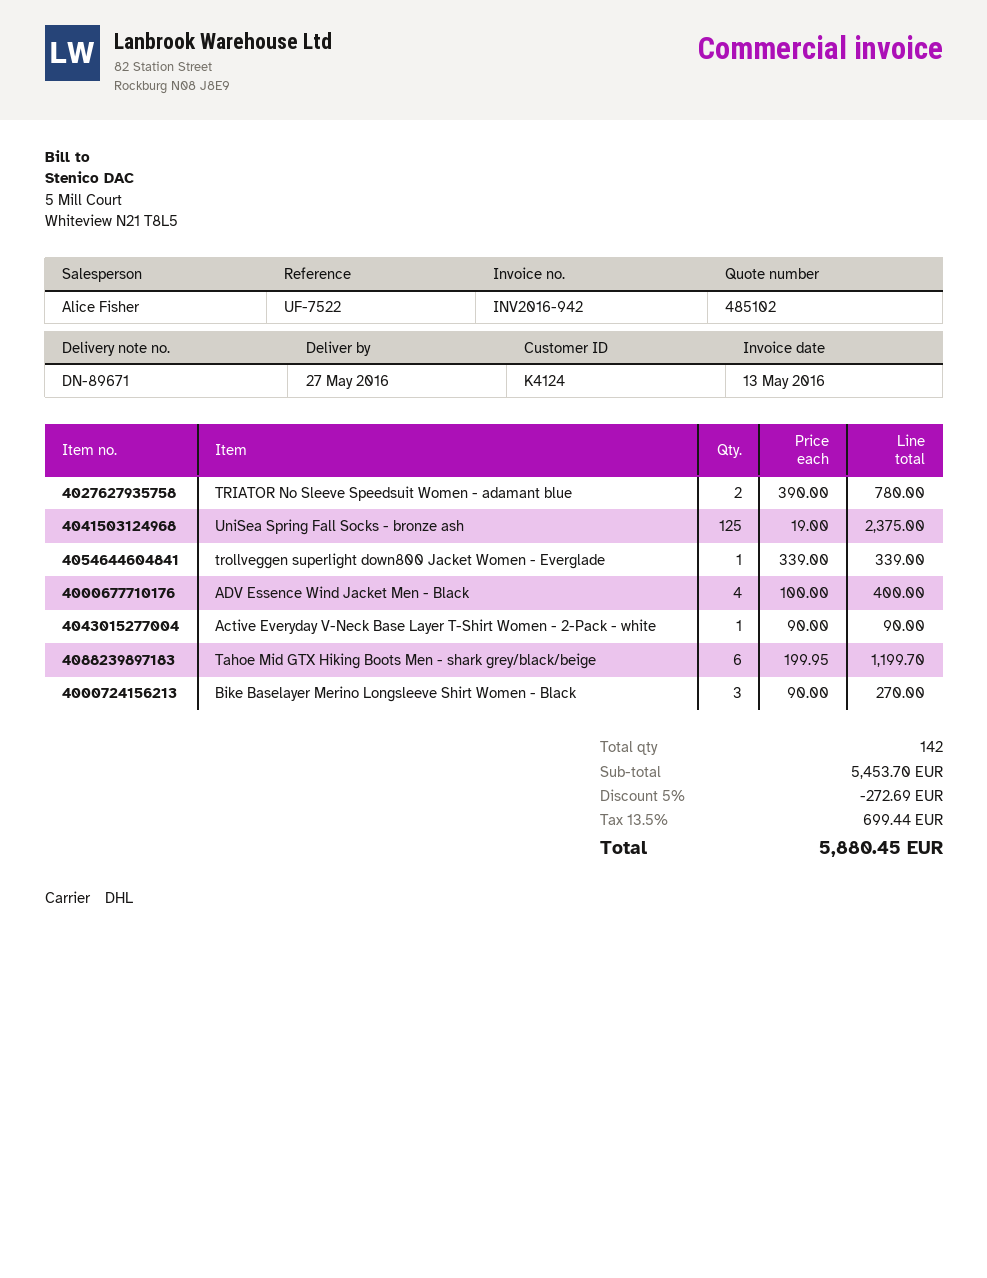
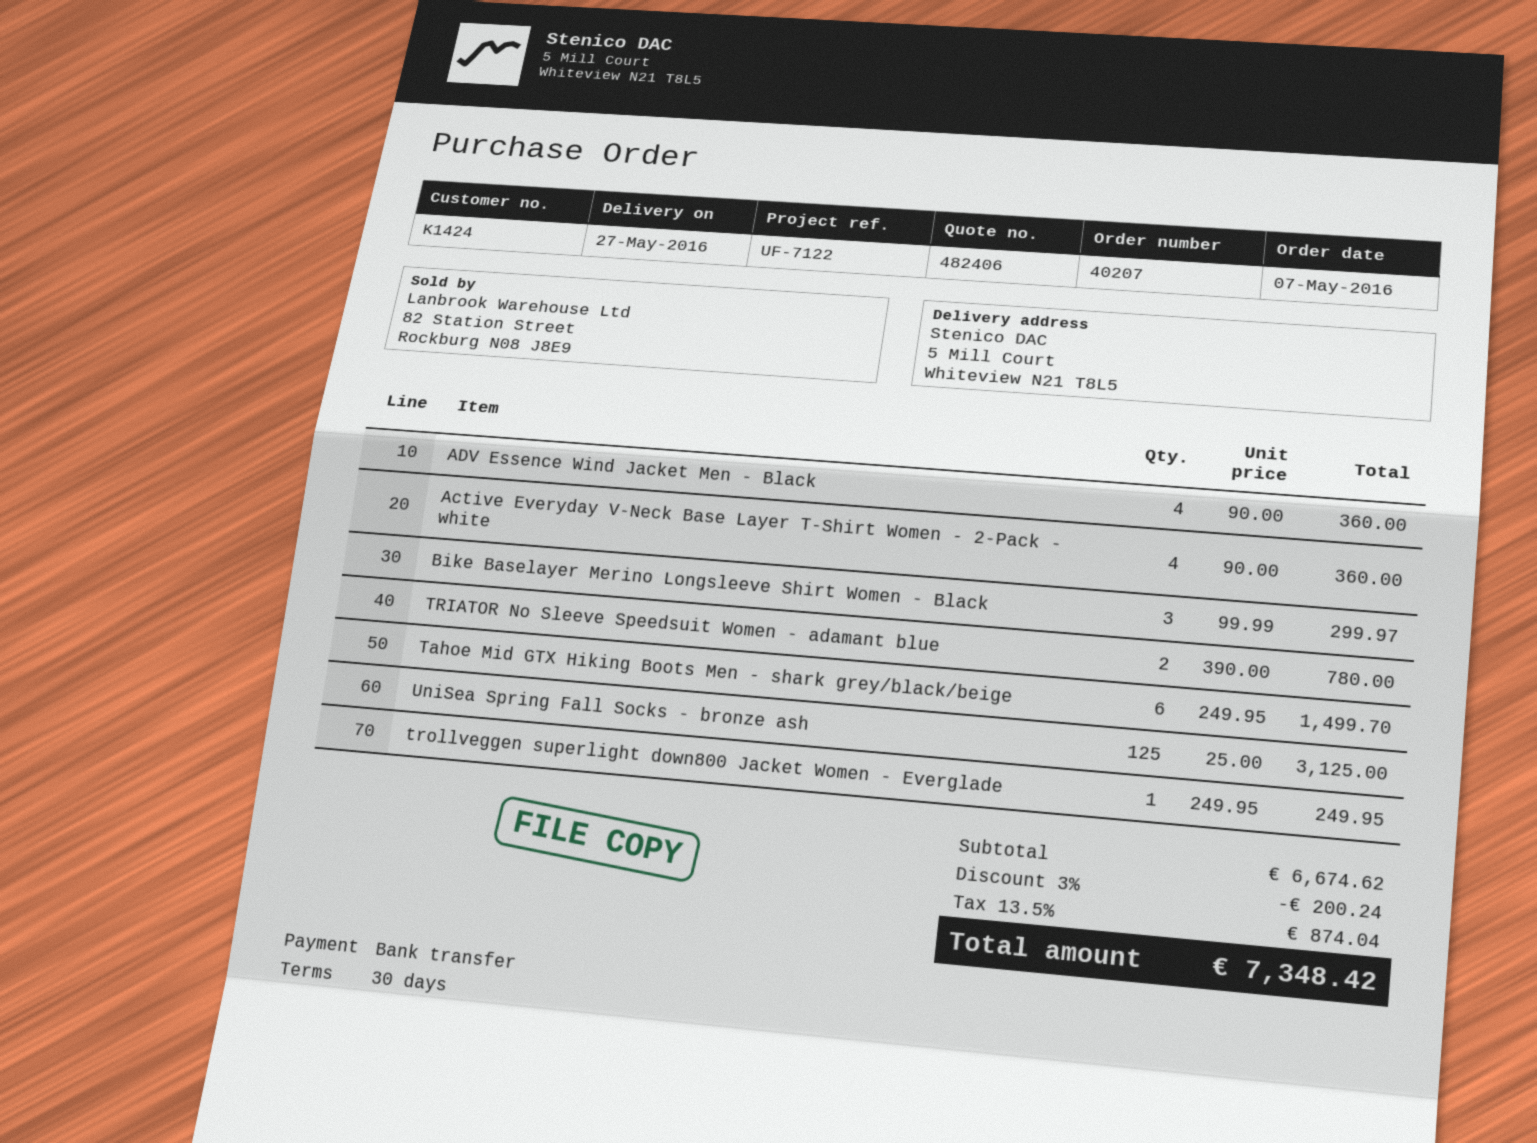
quote number: 485102 -> 482406
customer number: K4124 -> K1424
reference: UF-7522 -> UF-7122
UniSea Spring Fall Socks - bronze ash: 125 x 19.00 = 2375.00 -> 125 x 25.00 = 3125.00
trollveggen superlight down800 Jacket Women - Everglade: 1 x 339.00 = 339.00 -> 1 x 249.95 = 249.95
ADV Essence Wind Jacket Men - Black: 4 x 100.00 = 400.00 -> 4 x 90.00 = 360.00
Active Everyday V-Neck Base Layer T-Shirt Women - 2-Pack - white: 1 x 90.00 = 90.00 -> 4 x 90.00 = 360.00
Tahoe Mid GTX Hiking Boots Men - shark grey/black/beige: 6 x 199.95 = 1199.70 -> 6 x 249.95 = 1499.70
Bike Baselayer Merino Longsleeve Shirt Women - Black: 3 x 90.00 = 270.00 -> 3 x 99.99 = 299.97
subtotal: 5453.70 -> 6674.62
discount: 5% = 272.69 -> 3% = 200.24
tax: 13.5% = 699.44 -> 13.5% = 874.04
total: 5880.45 -> 7348.42

